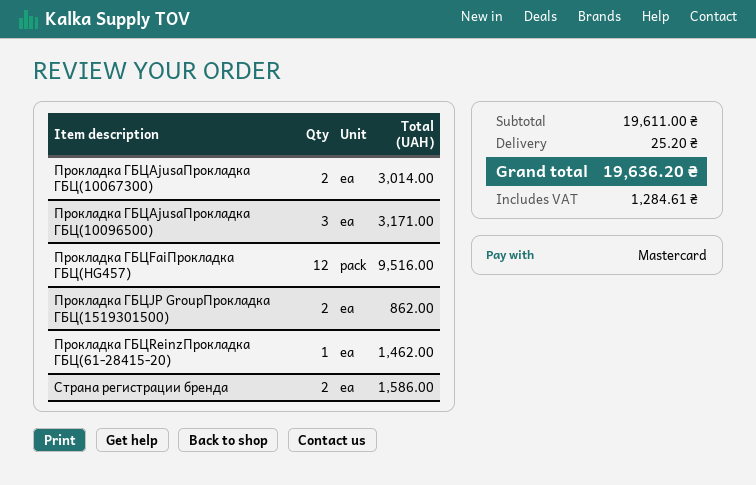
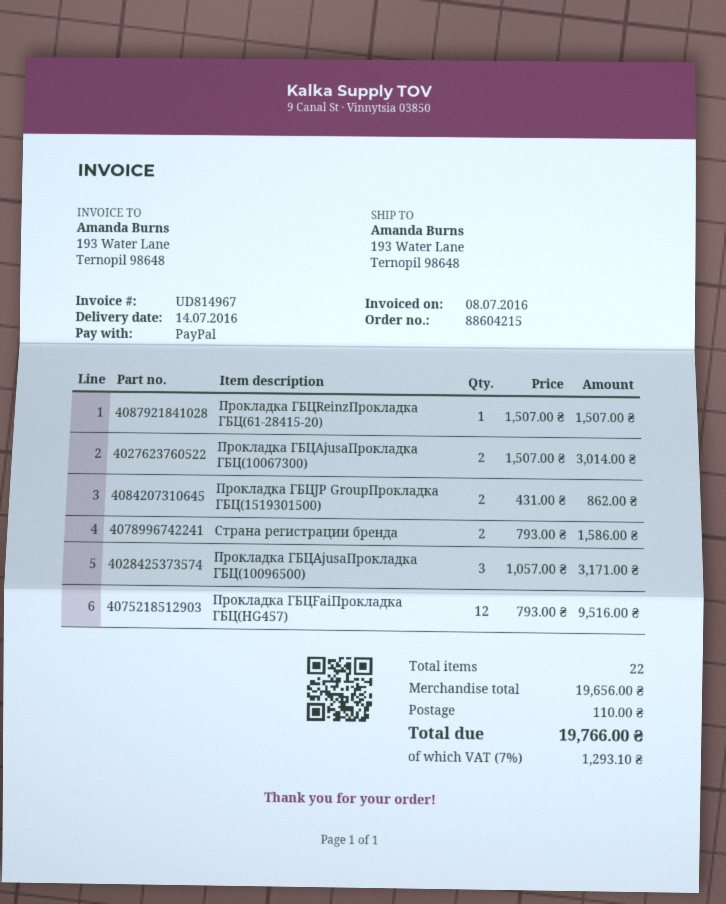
payment method: Mastercard -> PayPal
Прокладка ГБЦReinzПрокладка ГБЦ(61-28415-20): 1 for 1462.00 -> 1 for 1507.00
subtotal: 19611.00 -> 19656.00
shipping: 25.20 -> 110.00
tax: 1284.61 -> 1293.10
total: 19636.20 -> 19766.00

